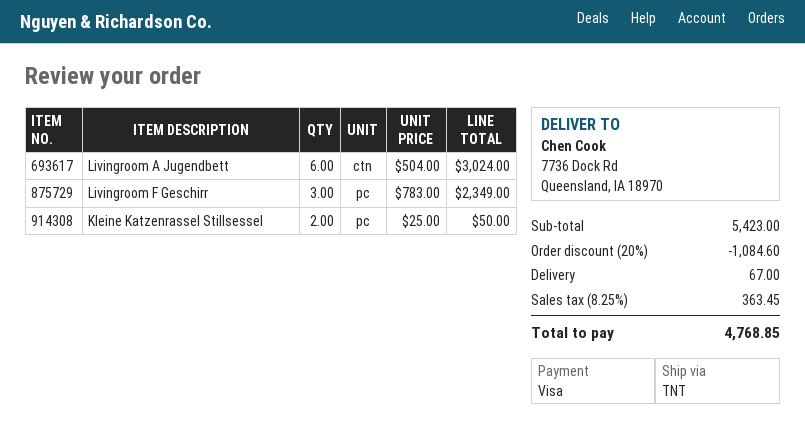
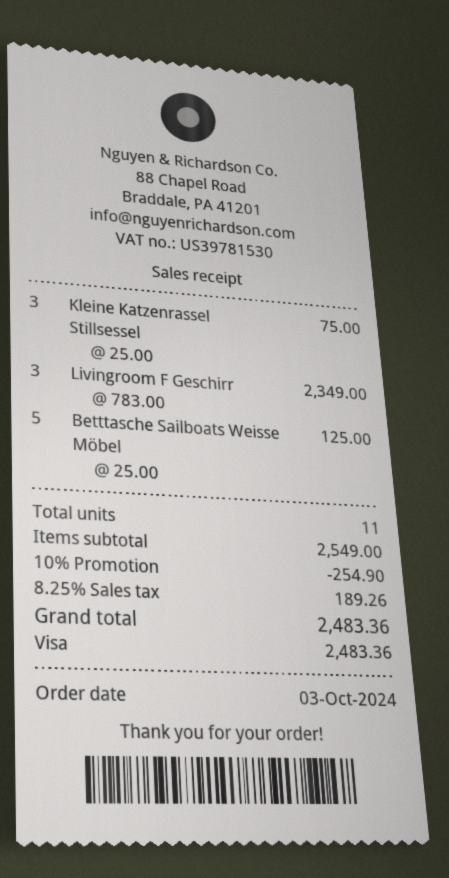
Livingroom A Jugendbett: 6 x 504.00 = 3024.00 -> none
Kleine Katzenrassel Stillsessel: 2 x 25.00 = 50.00 -> 3 x 25.00 = 75.00
Betttasche Sailboats Weisse Möbel: none -> 5 x 25.00 = 125.00
subtotal: 5423.00 -> 2549.00
discount: 20% = 1084.60 -> 10% = 254.90
shipping: 67.00 -> none
tax: 8.25% = 363.45 -> 8.25% = 189.26
total: 4768.85 -> 2483.36

